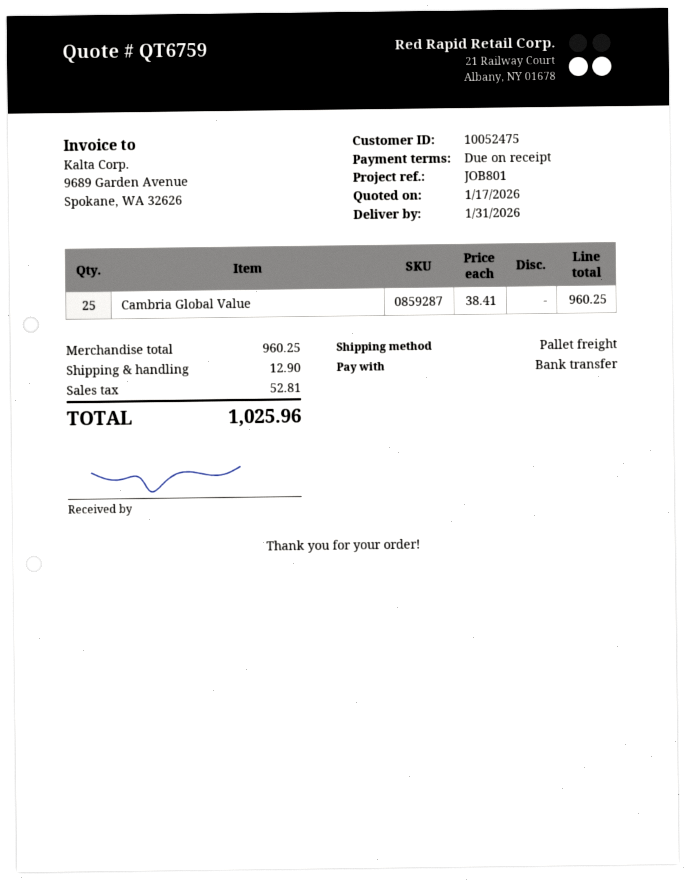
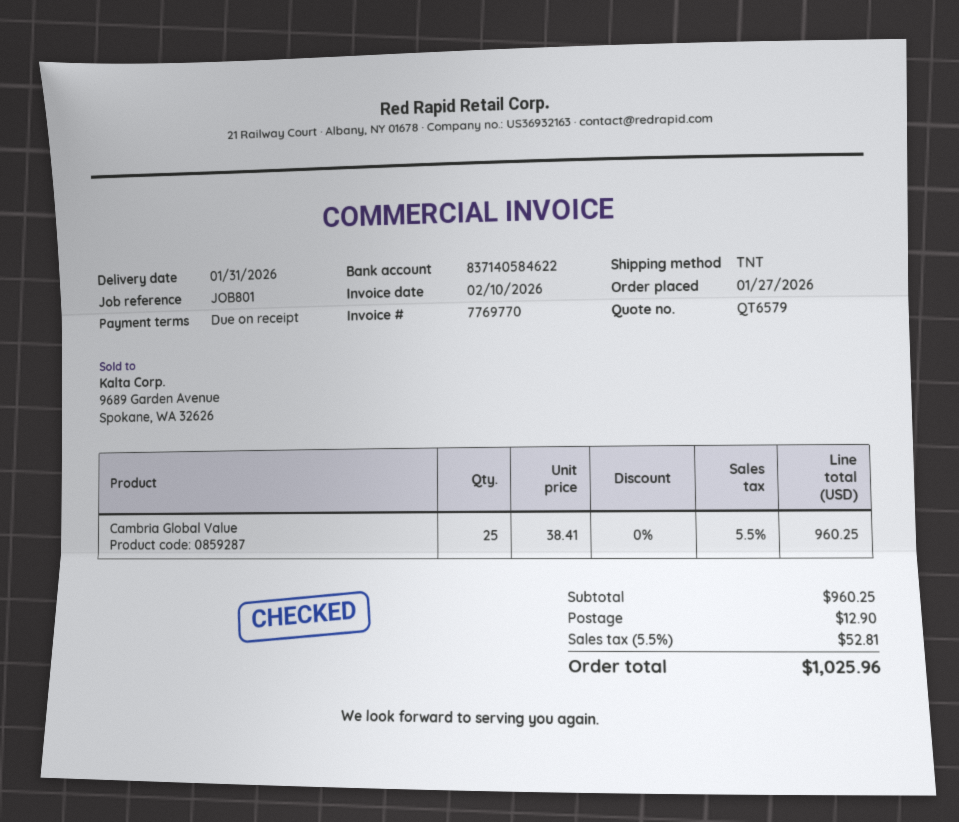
quote number: QT6759 -> QT6579
shipping method: pallet freight -> TNT

